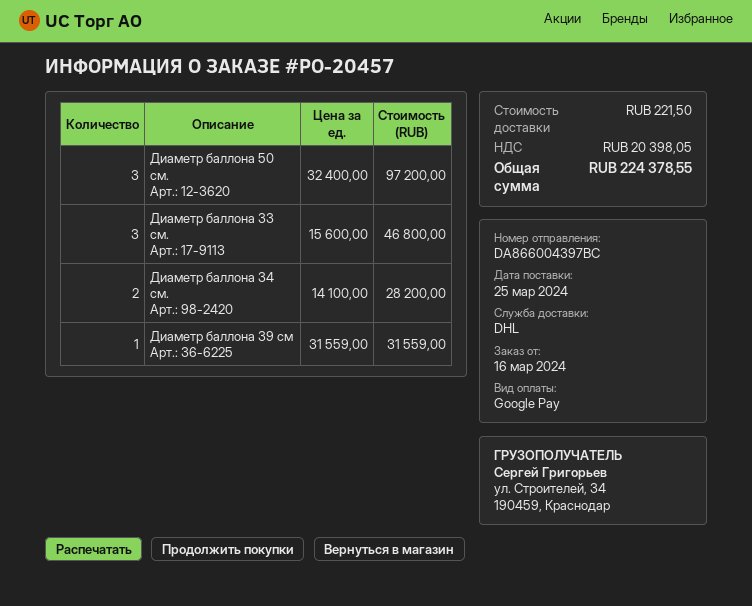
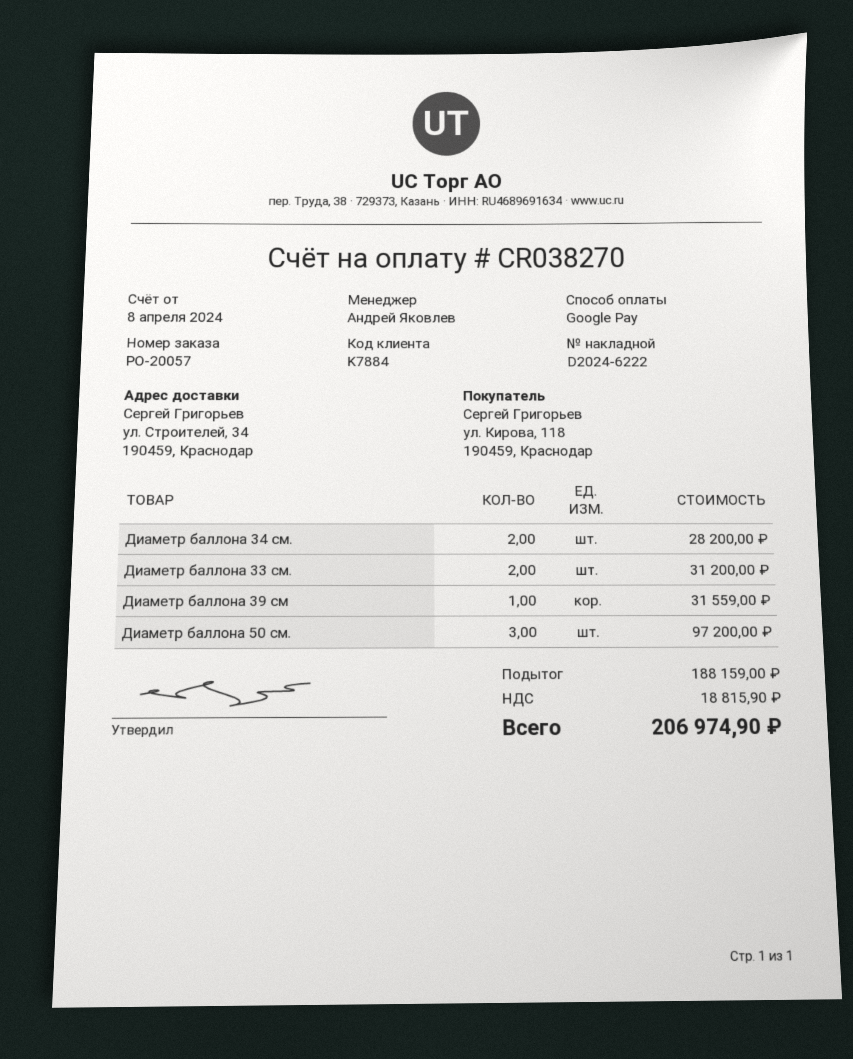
order number: PO-20457 -> PO-20057
Диаметр баллона 33 см.: 3 for 46800.00 -> 2 for 31200.00
shipping: 221.50 -> none
tax: 20398.05 -> 18815.90
total: 224378.55 -> 206974.90

